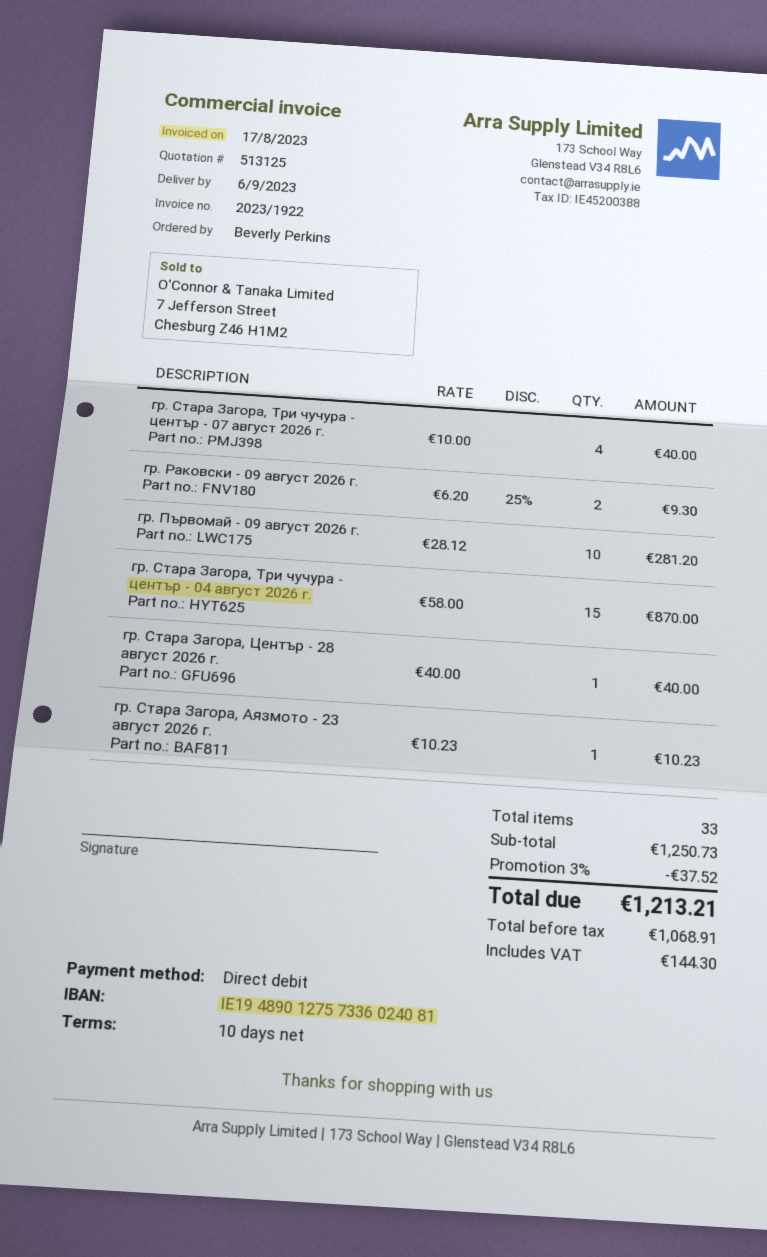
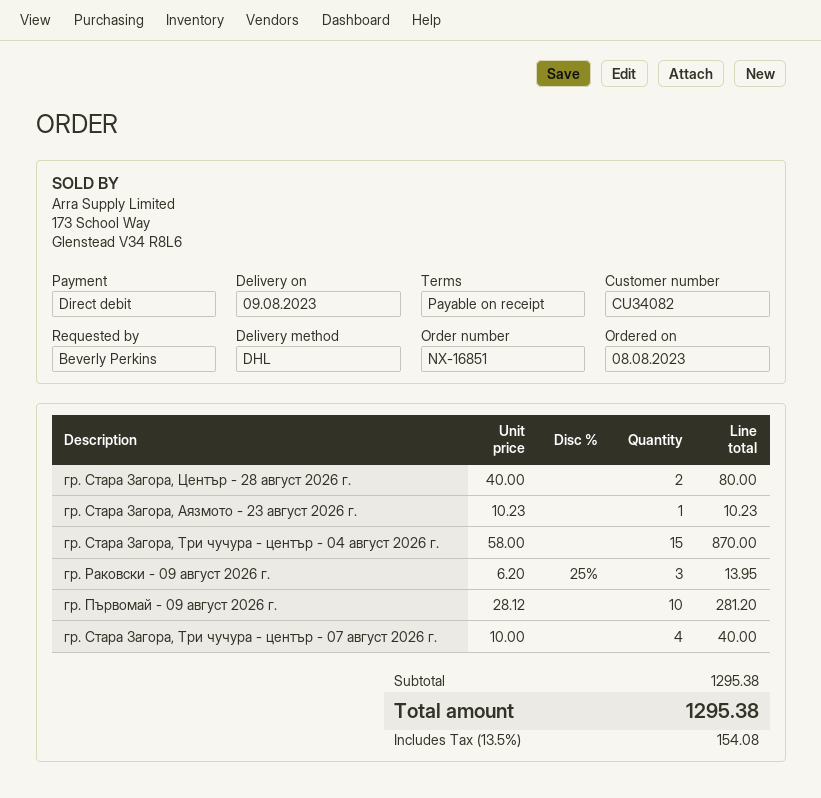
delivery date: 2023-09-06 -> 2023-08-09
payment terms: 10 days -> on receipt
гр. Раковски - 09 август 2026 г.: 2 x 6.20 - 25% = 9.30 -> 3 x 6.20 - 25% = 13.95
гр. Стара Загора, Център - 28 август 2026 г.: 1 x 40.00 = 40.00 -> 2 x 40.00 = 80.00
subtotal: 1250.73 -> 1295.38
discount: 3% = 37.52 -> none
tax: 144.30 -> 154.08
total: 1213.21 -> 1295.38

